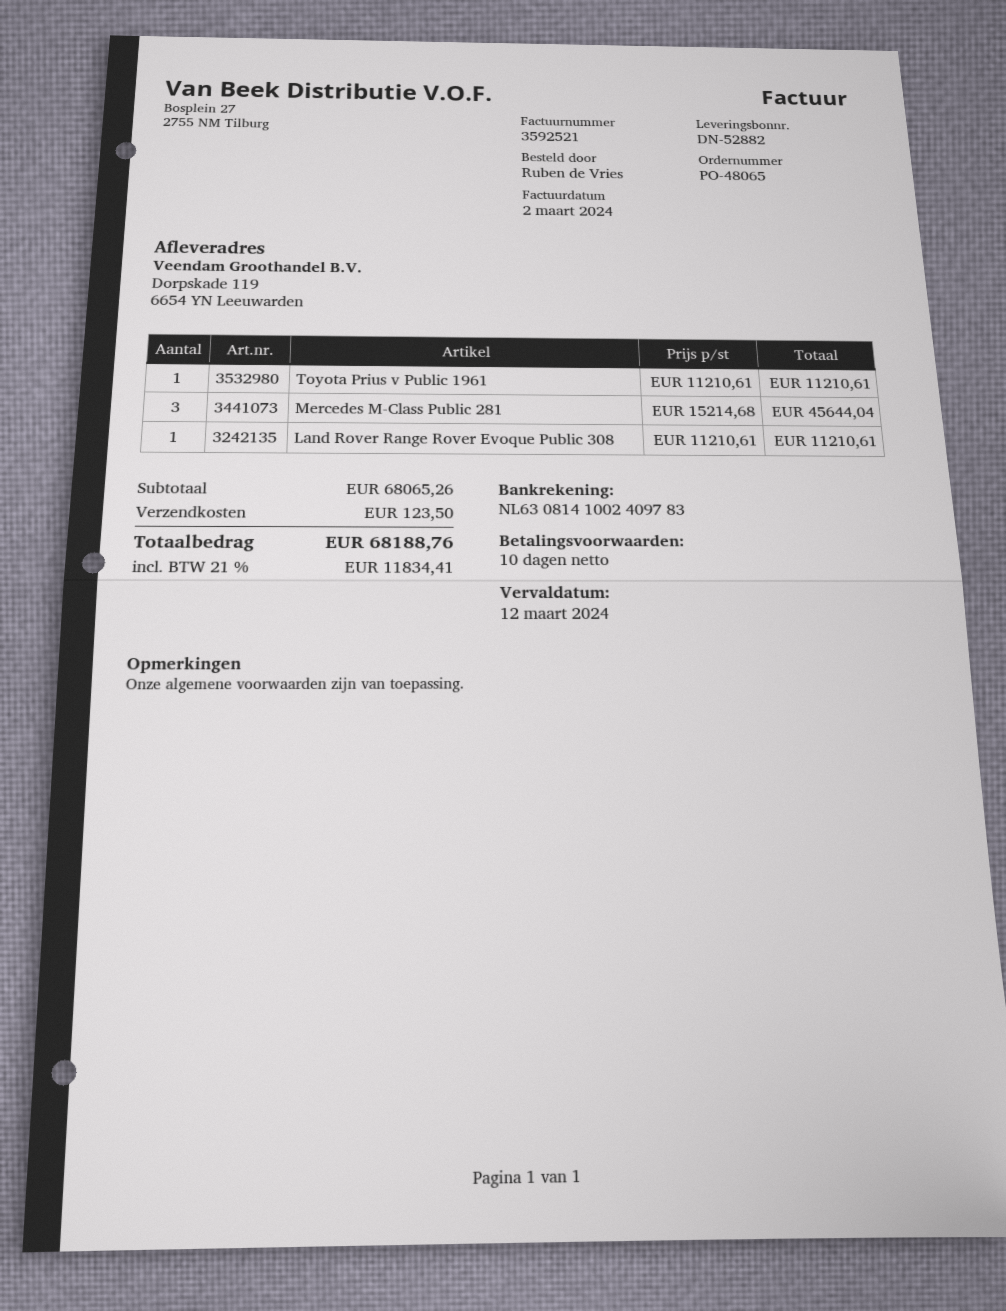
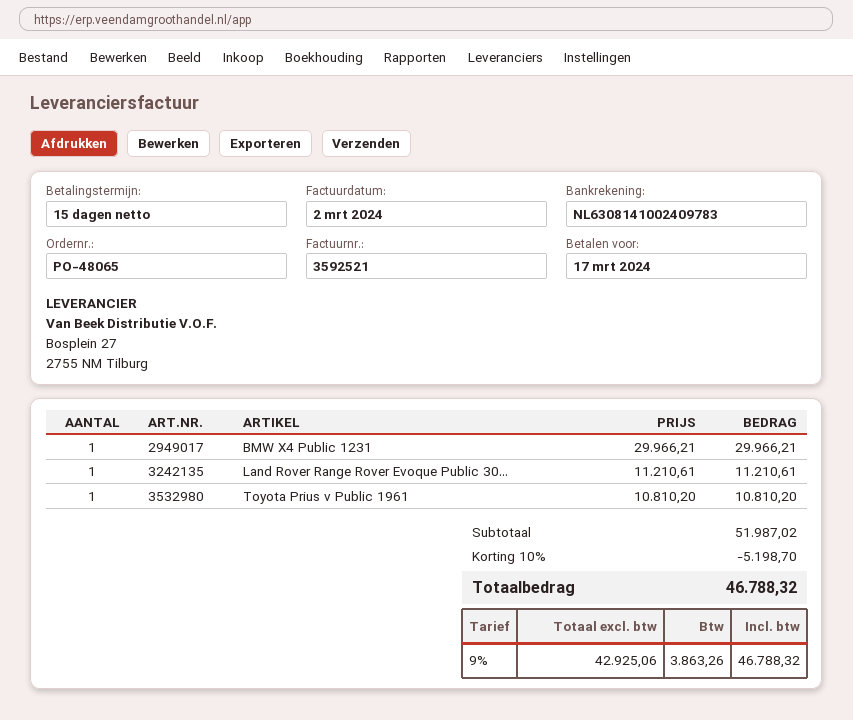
payment terms: 10 days -> 15 days
due date: 2024-03-12 -> 2024-03-17
Toyota Prius v Public 1961: 1 x 11210.61 = 11210.61 -> 1 x 10810.20 = 10810.20
Mercedes M-Class Public 281: 3 x 15214.68 = 45644.04 -> none
BMW X4 Public 1231: none -> 1 x 29966.21 = 29966.21
subtotal: 68065.26 -> 51987.02
discount: none -> 10% = 5198.70
shipping: 123.50 -> none
tax: 21% = 11834.41 -> 9% = 3863.26
total: 68188.76 -> 46788.32

